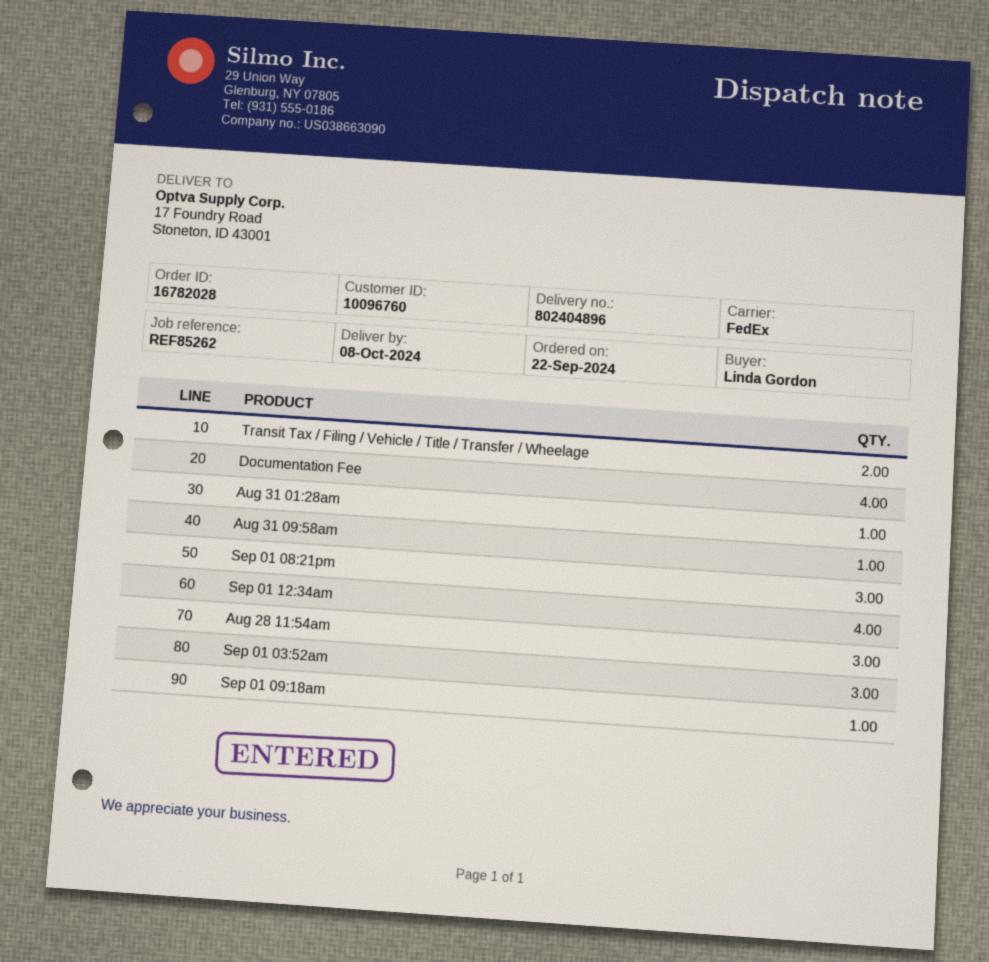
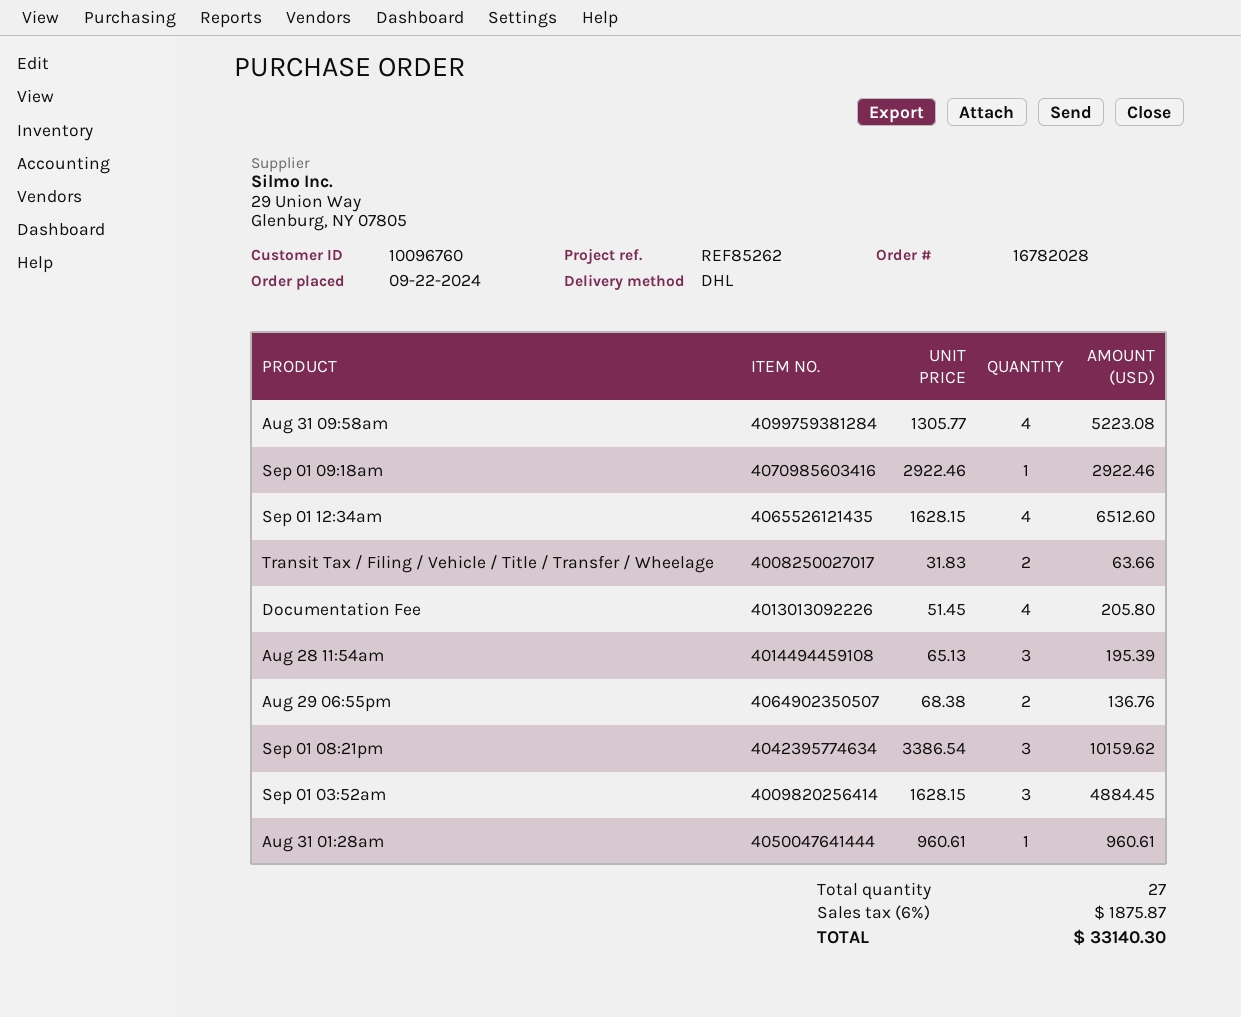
shipping method: FedEx -> DHL
Aug 31 09:58am: 1 -> 4
Aug 29 06:55pm: none -> 2

